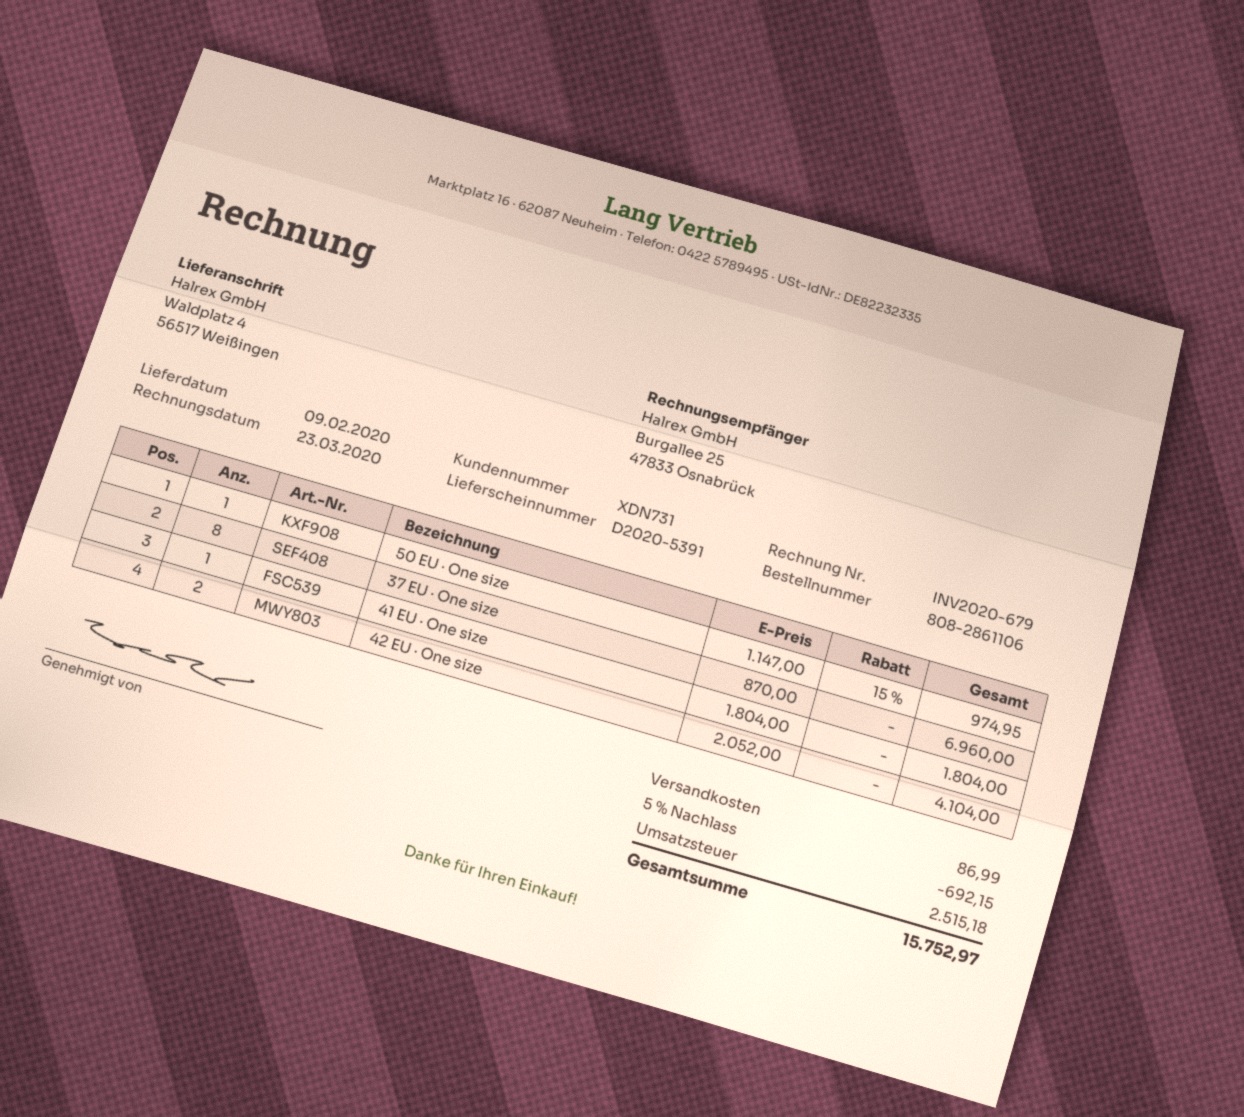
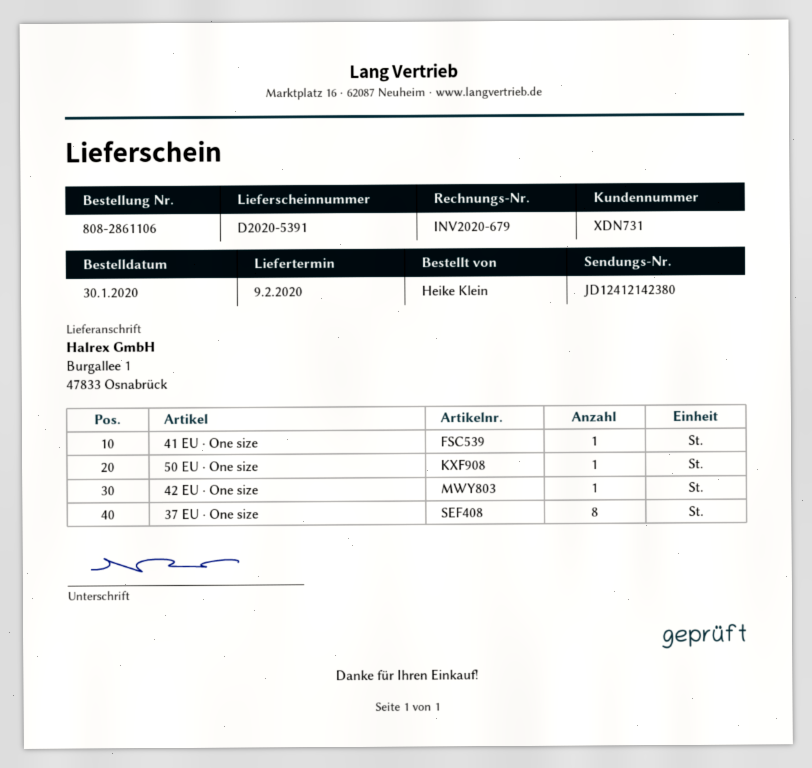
ship to: Waldplatz 4, 56517 Weißingen -> Burgallee 1, 47833 Osnabrück
42 EU · One size: 2 -> 1

